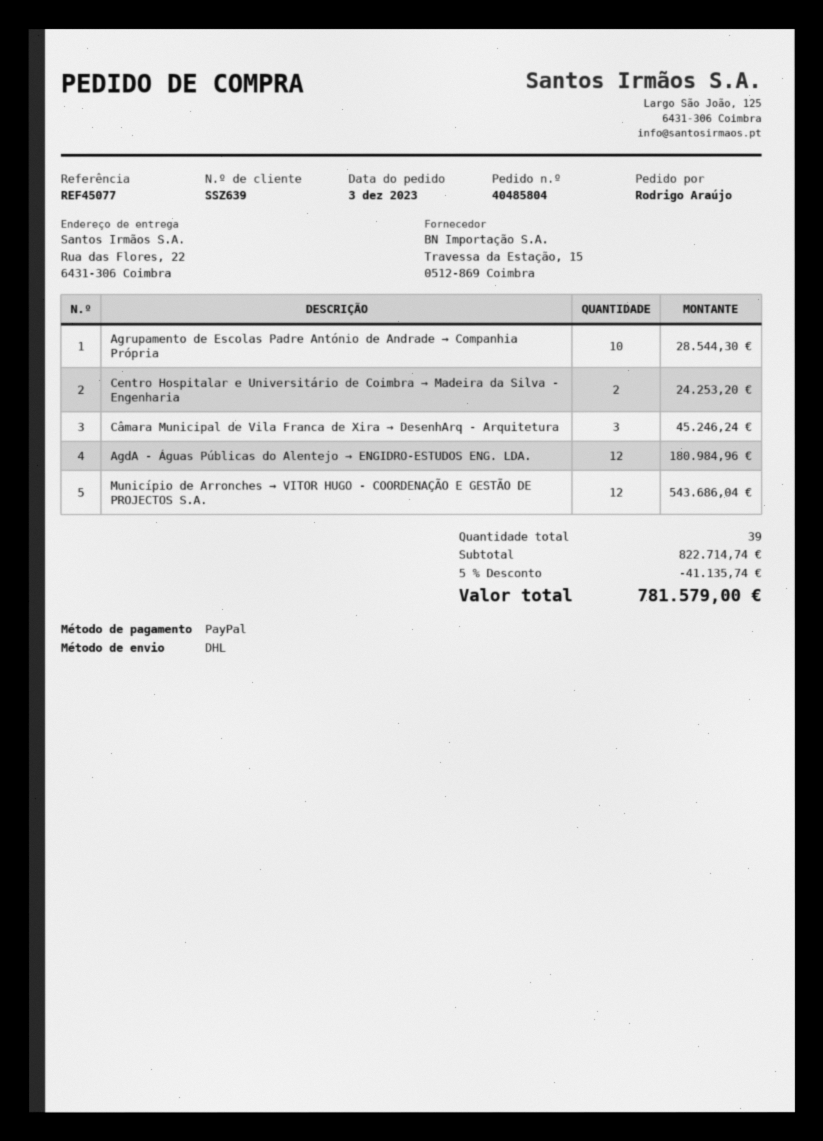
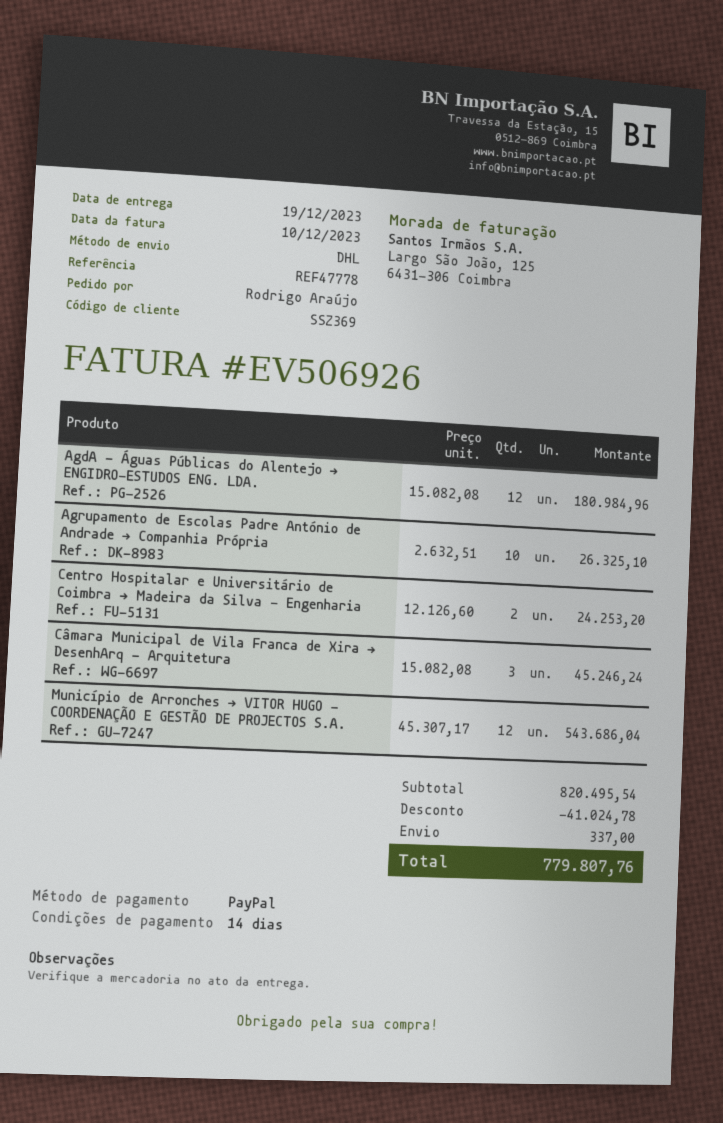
customer number: SSZ639 -> SSZ369
reference: REF45077 -> REF47778
Agrupamento de Escolas Padre António de Andrade → Companhia Própria: 10 for 28544.30 -> 10 for 26325.10
subtotal: 822714.74 -> 820495.54
discount: 41135.74 -> 41024.78
shipping: none -> 337.00
total: 781579.00 -> 779807.76

